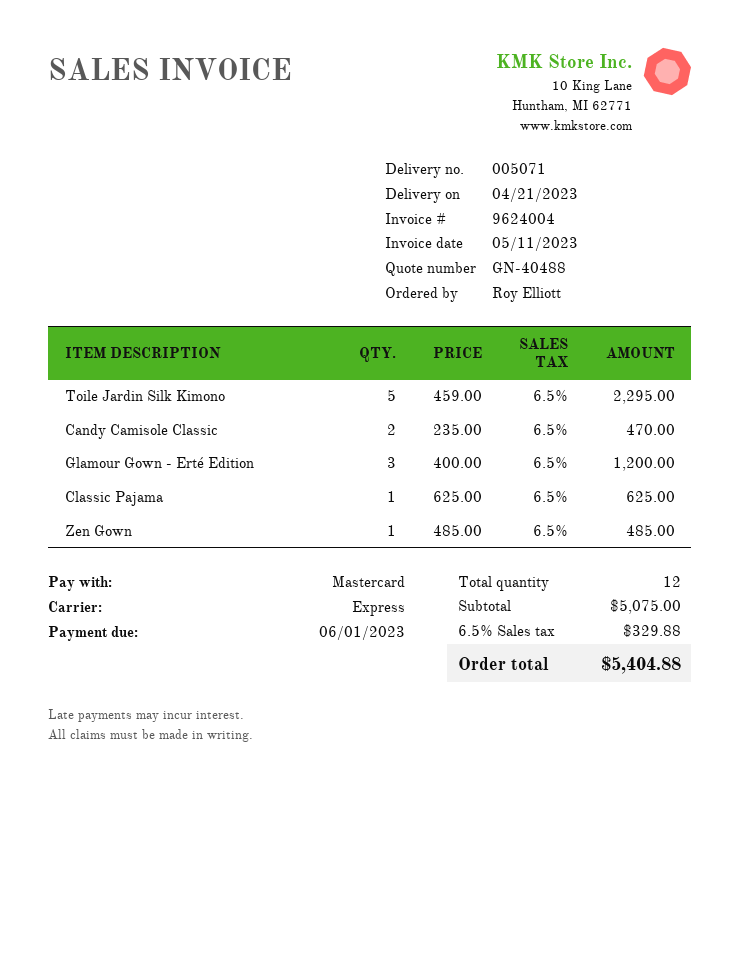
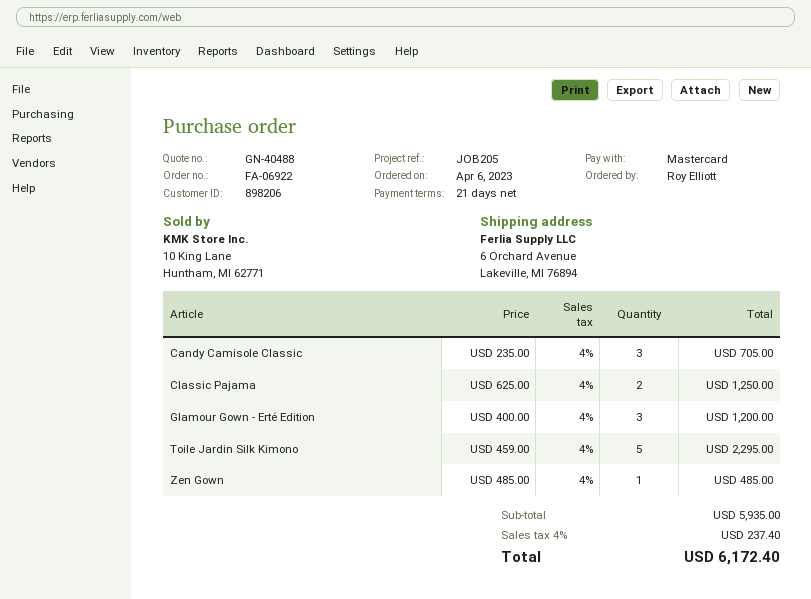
Candy Camisole Classic: 2 x 235.00 = 470.00 -> 3 x 235.00 = 705.00
Classic Pajama: 1 x 625.00 = 625.00 -> 2 x 625.00 = 1250.00
subtotal: 5075.00 -> 5935.00
tax: 6.5% = 329.88 -> 4% = 237.40
total: 5404.88 -> 6172.40

